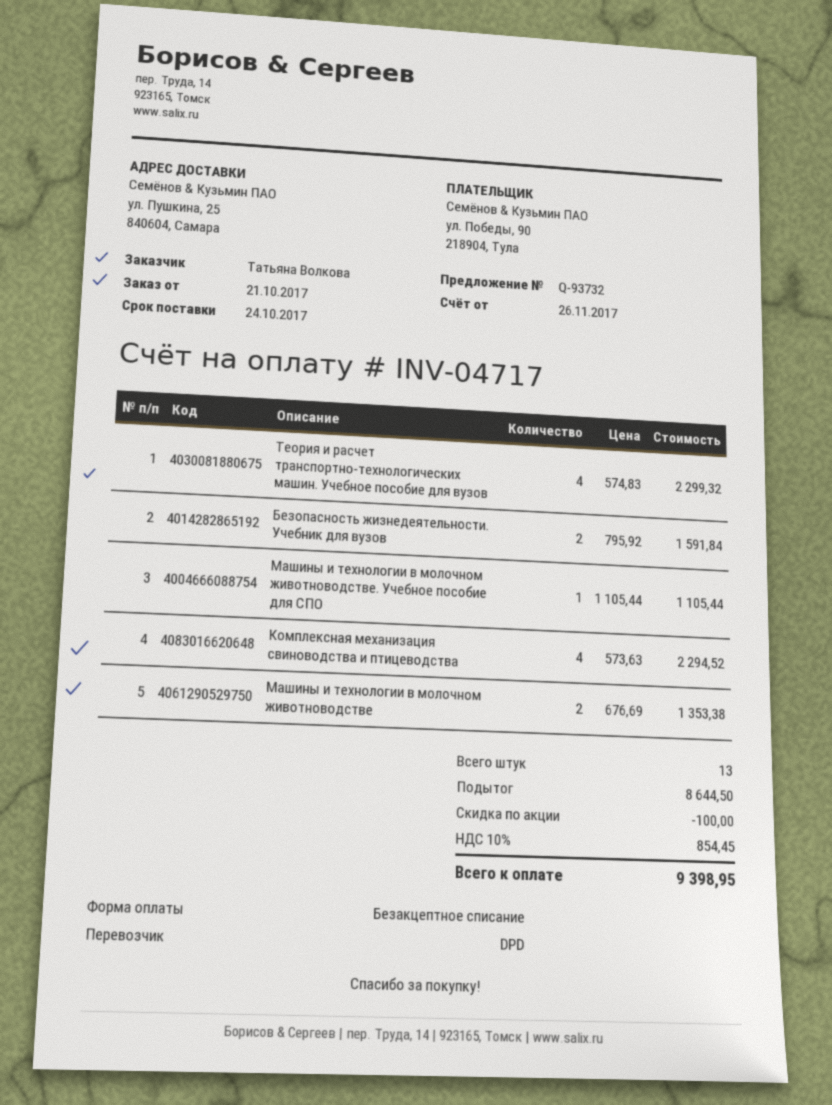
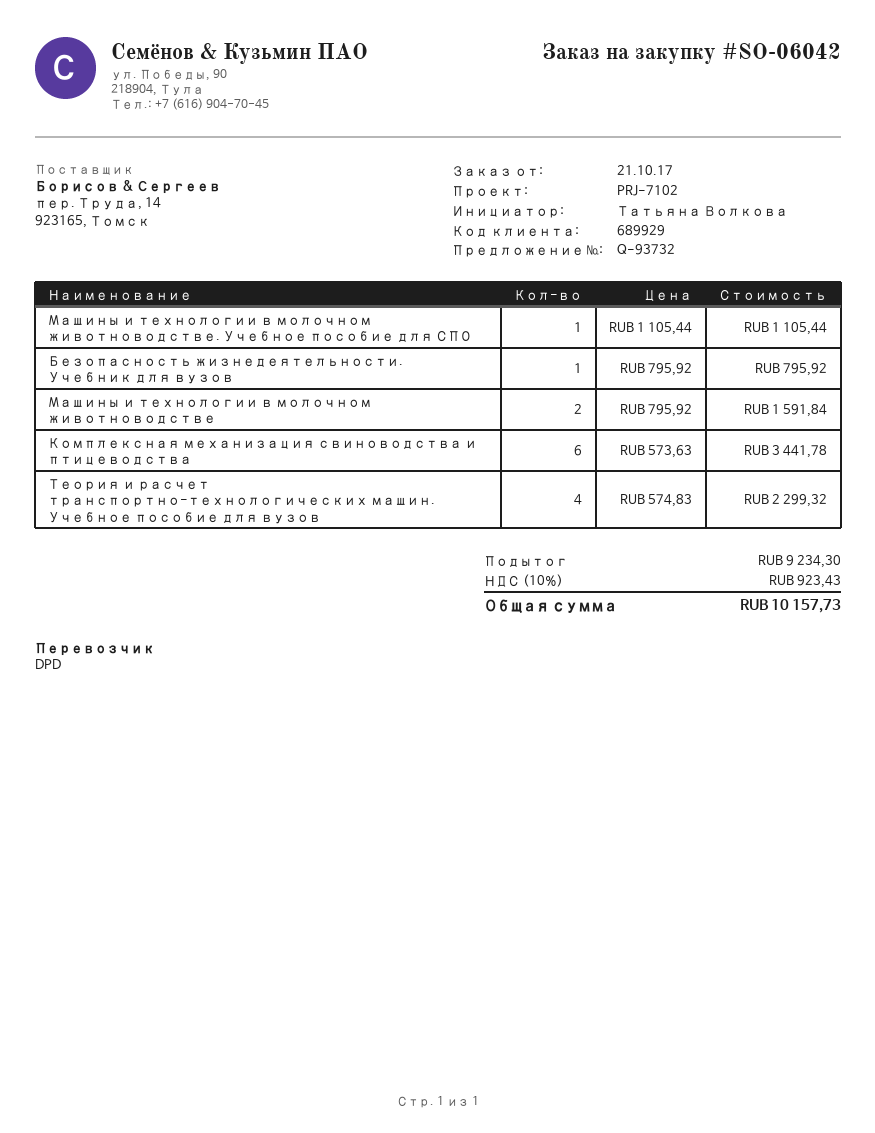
Безопасность жизнедеятельности. Учебник для вузов: 2 x 795.92 = 1591.84 -> 1 x 795.92 = 795.92
Комплексная механизация свиноводства и птицеводства: 4 x 573.63 = 2294.52 -> 6 x 573.63 = 3441.78
Машины и технологии в молочном животноводстве: 2 x 676.69 = 1353.38 -> 2 x 795.92 = 1591.84
subtotal: 8644.50 -> 9234.30
discount: 100.00 -> none
tax: 10% = 854.45 -> 10% = 923.43
total: 9398.95 -> 10157.73

